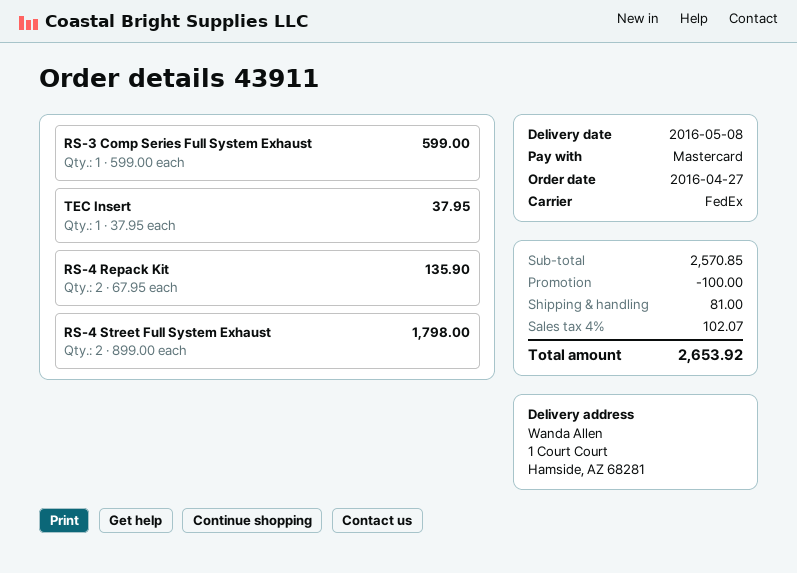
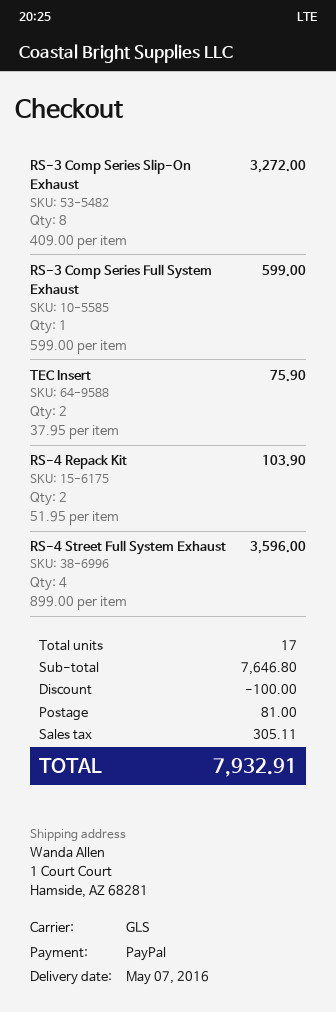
delivery date: 2016-05-08 -> 2016-05-07
payment method: Mastercard -> PayPal
shipping method: FedEx -> GLS
TEC Insert: 1 x 37.95 = 37.95 -> 2 x 37.95 = 75.90
RS-4 Repack Kit: 2 x 67.95 = 135.90 -> 2 x 51.95 = 103.90
RS-4 Street Full System Exhaust: 2 x 899.00 = 1798.00 -> 4 x 899.00 = 3596.00
RS-3 Comp Series Slip-On Exhaust: none -> 8 x 409.00 = 3272.00
subtotal: 2570.85 -> 7646.80
tax: 102.07 -> 305.11
total: 2653.92 -> 7932.91

